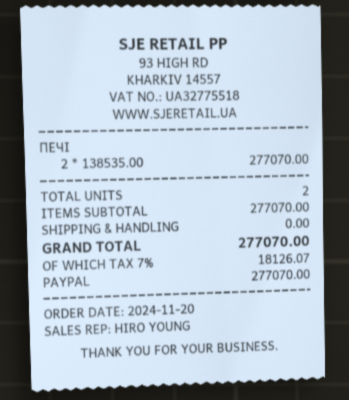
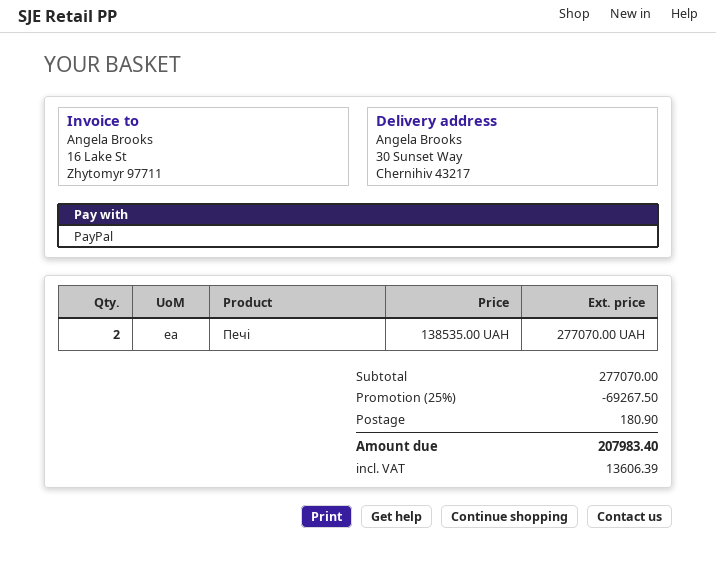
discount: none -> 25% = 69267.50
shipping: 0.00 -> 180.90
tax: 18126.07 -> 13606.39
total: 277070.00 -> 207983.40

